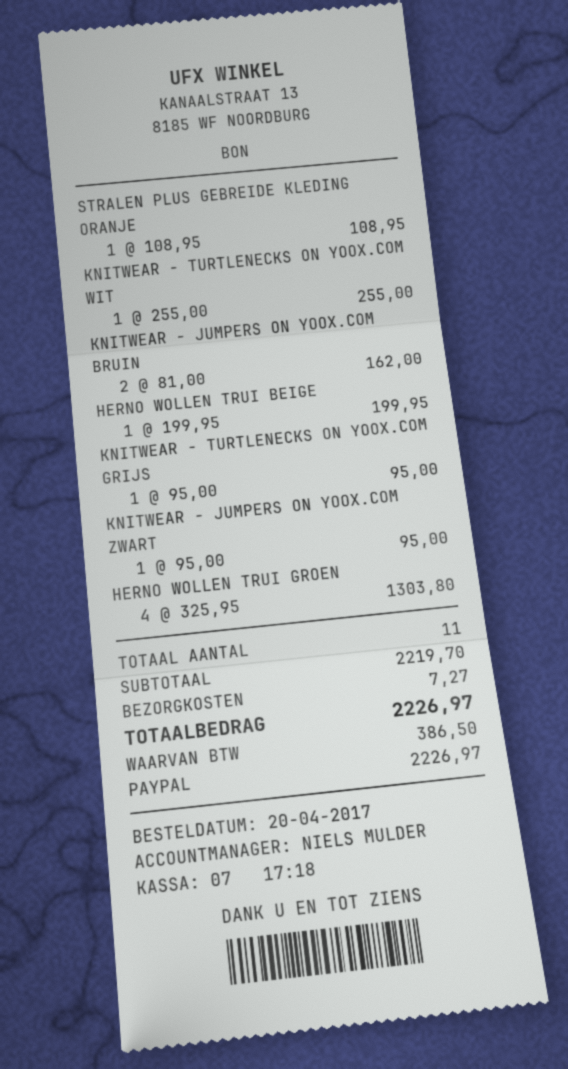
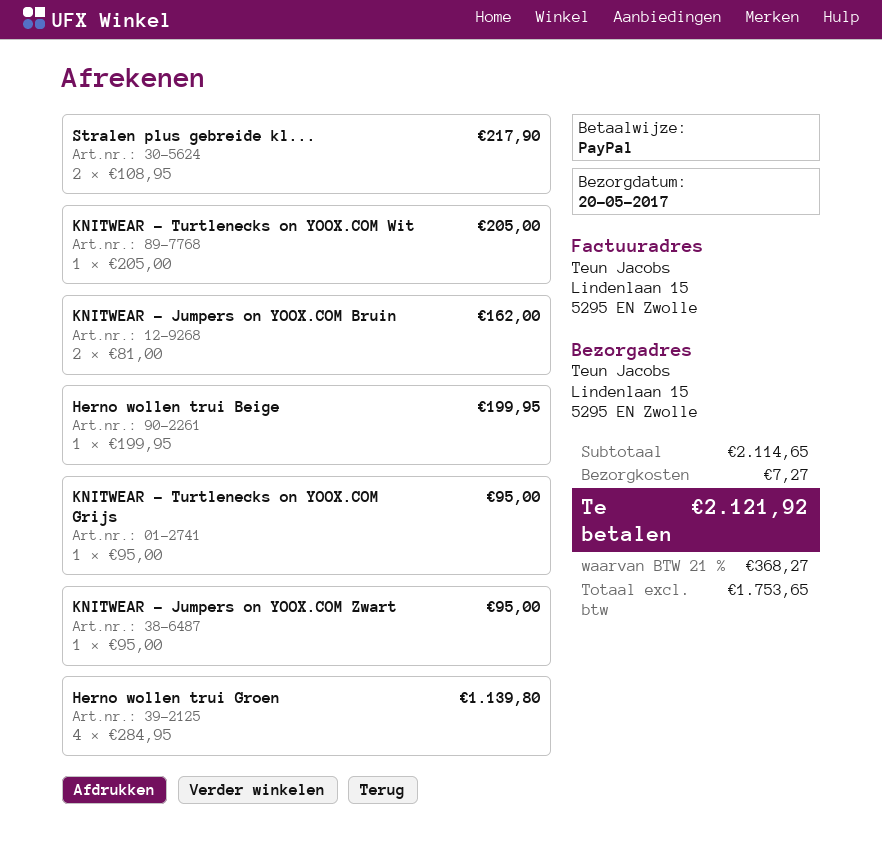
STRALEN PLUS GEBREIDE KLEDING ORANJE: 1 x 108.95 = 108.95 -> 2 x 108.95 = 217.90
KNITWEAR - TURTLENECKS ON YOOX.COM WIT: 1 x 255.00 = 255.00 -> 1 x 205.00 = 205.00
HERNO WOLLEN TRUI GROEN: 4 x 325.95 = 1303.80 -> 4 x 284.95 = 1139.80
subtotal: 2219.70 -> 2114.65
tax: 386.50 -> 368.27
total: 2226.97 -> 2121.92

